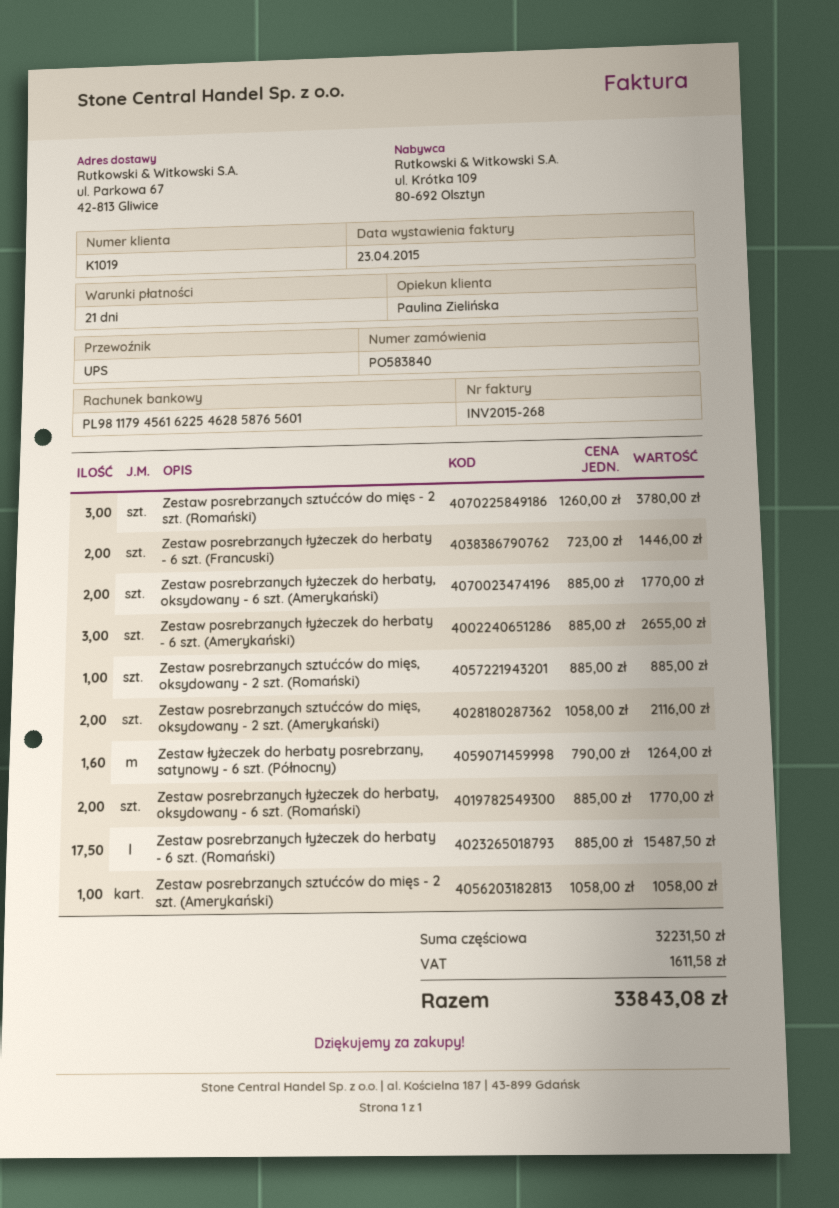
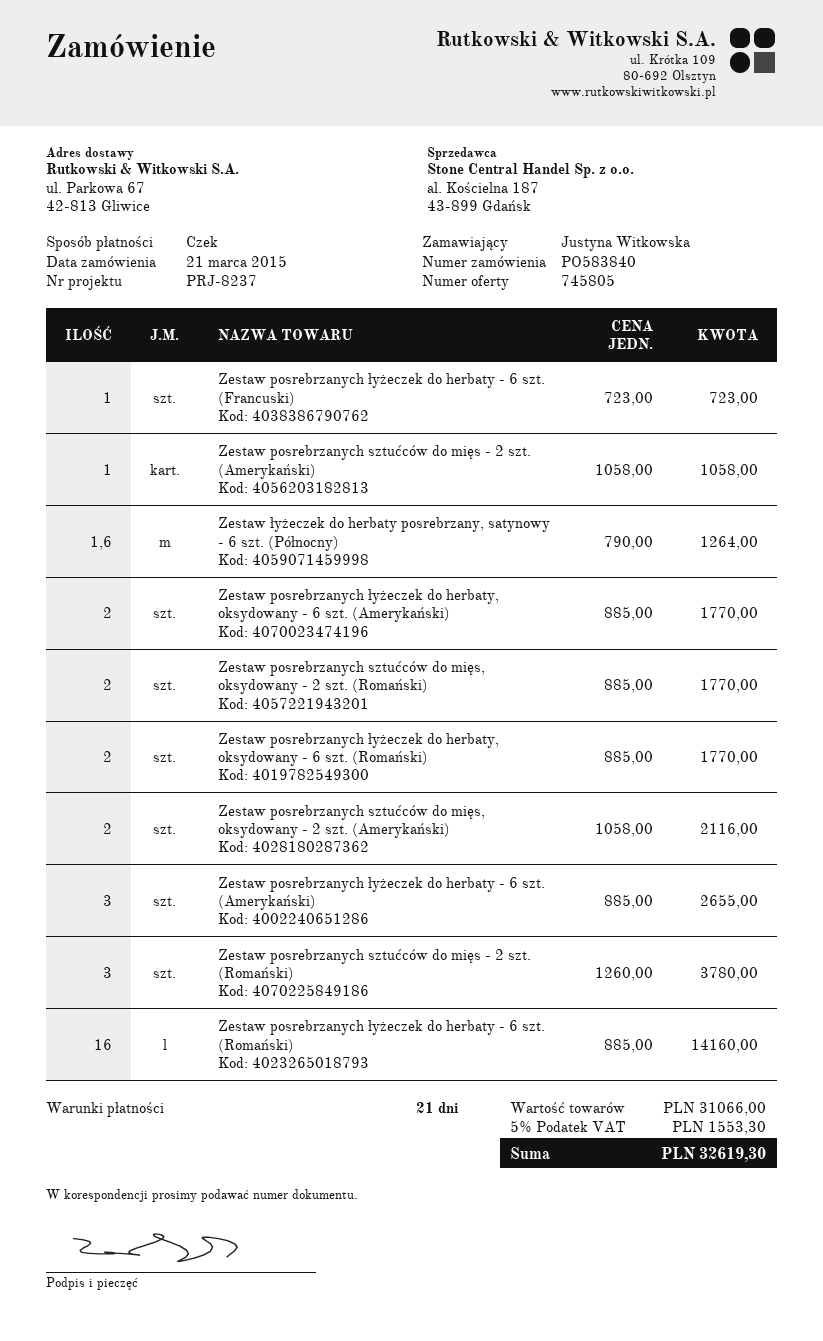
Zestaw posrebrzanych łyżeczek do herbaty - 6 szt. (Francuski): 2 x 723.00 = 1446.00 -> 1 x 723.00 = 723.00
Zestaw posrebrzanych sztućców do mięs, oksydowany - 2 szt. (Romański): 1 x 885.00 = 885.00 -> 2 x 885.00 = 1770.00
Zestaw posrebrzanych łyżeczek do herbaty - 6 szt. (Romański): 17.5 x 885.00 = 15487.50 -> 16 x 885.00 = 14160.00
subtotal: 32231.50 -> 31066.00
tax: 1611.58 -> 1553.30
total: 33843.08 -> 32619.30

